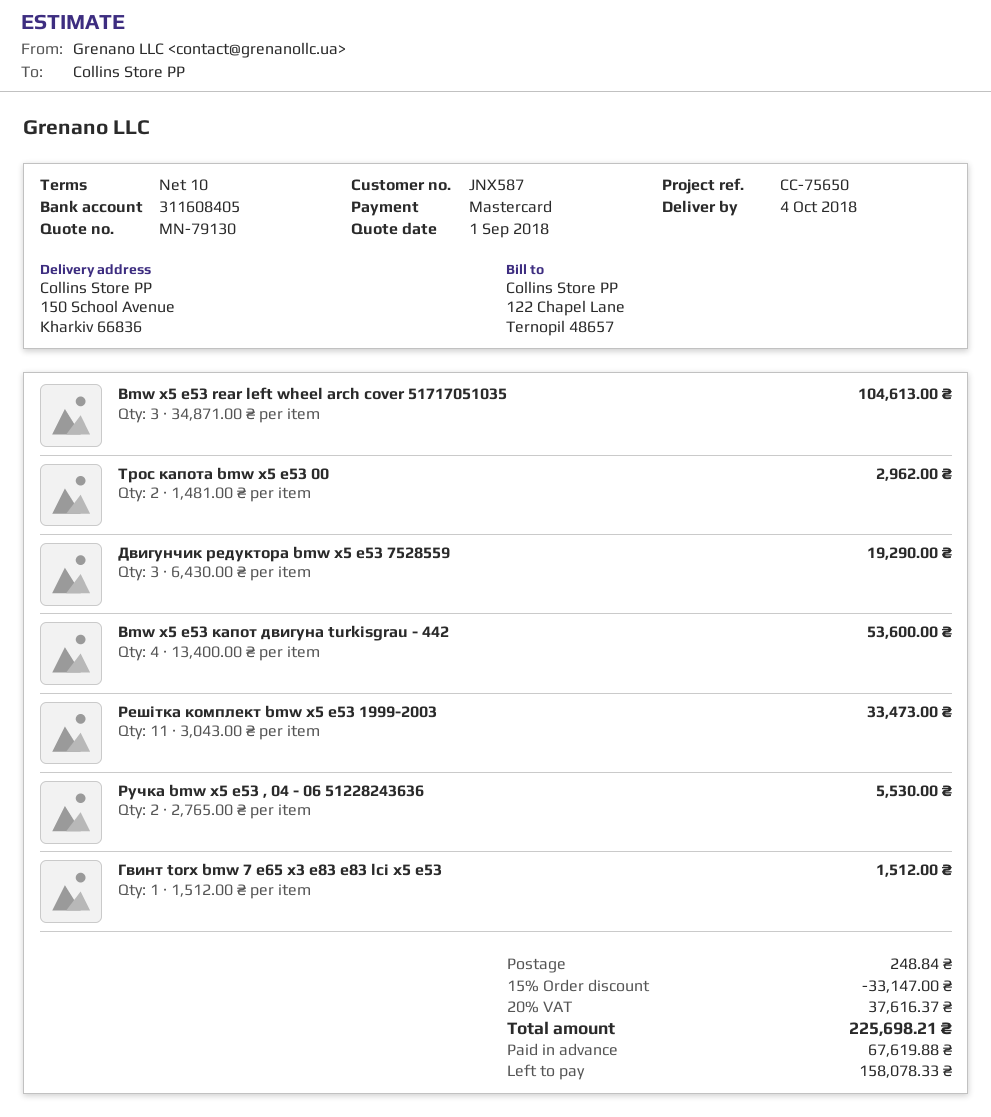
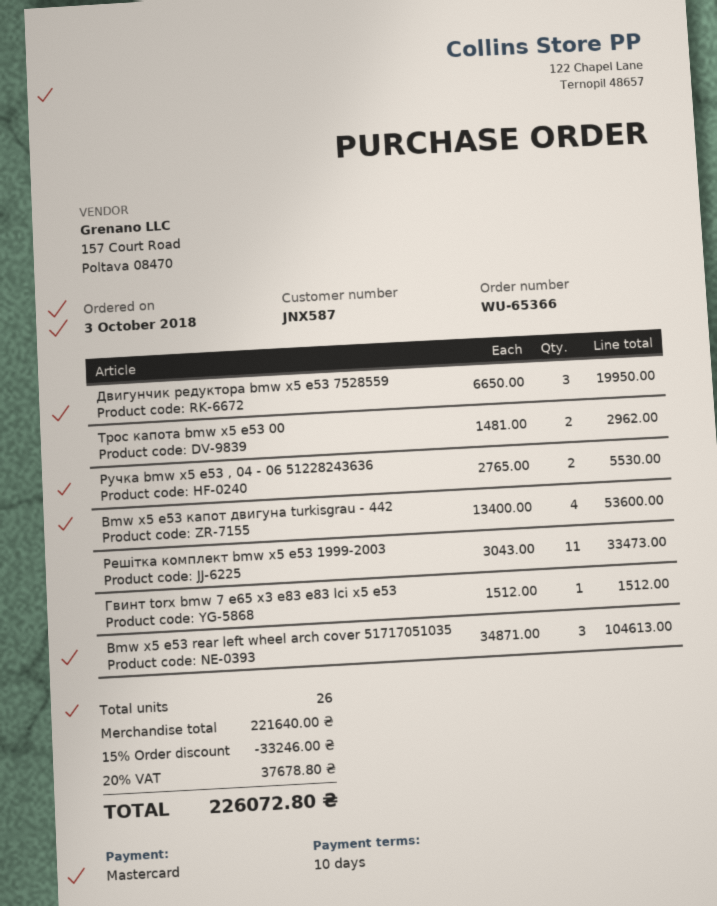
Двигунчик редуктора bmw x5 e53 7528559: 3 x 6430.00 = 19290.00 -> 3 x 6650.00 = 19950.00
discount: 15% = 33147.00 -> 15% = 33246.00
shipping: 248.84 -> none
tax: 20% = 37616.37 -> 20% = 37678.80
total: 225698.21 -> 226072.80

